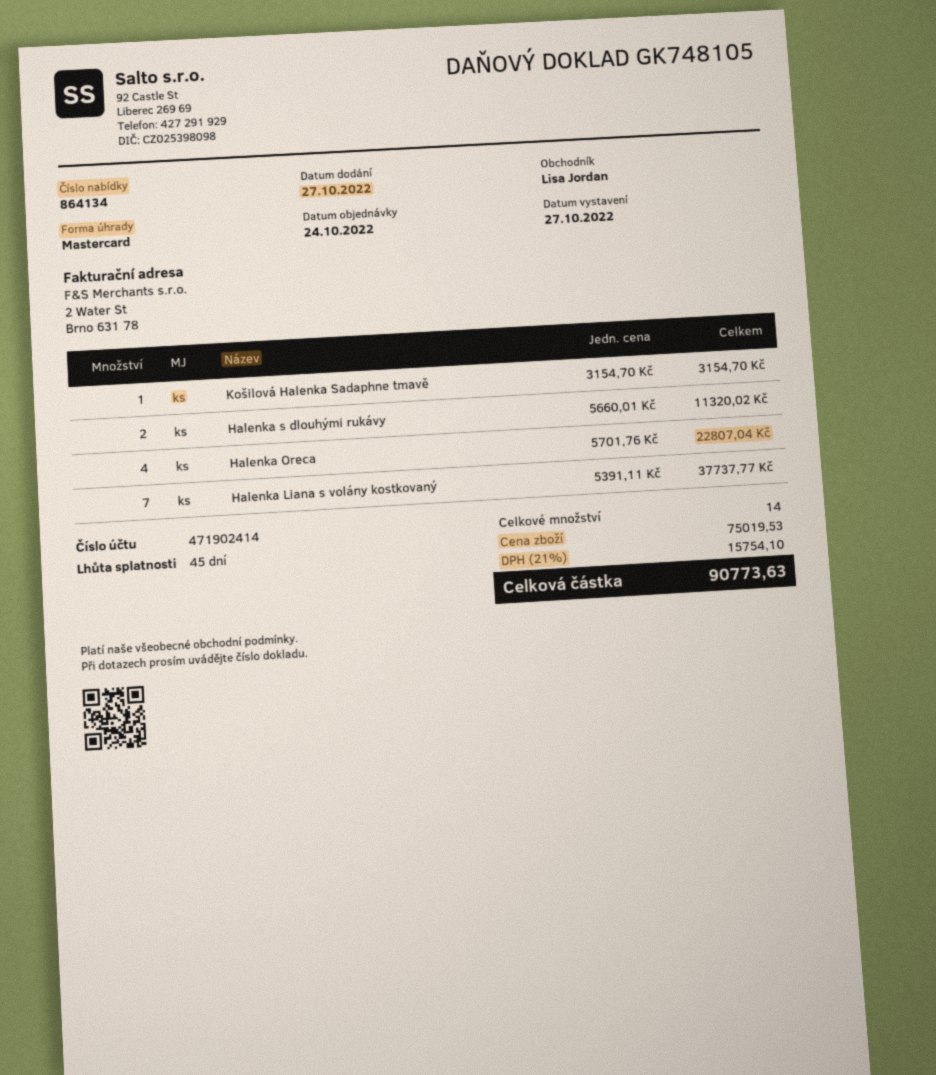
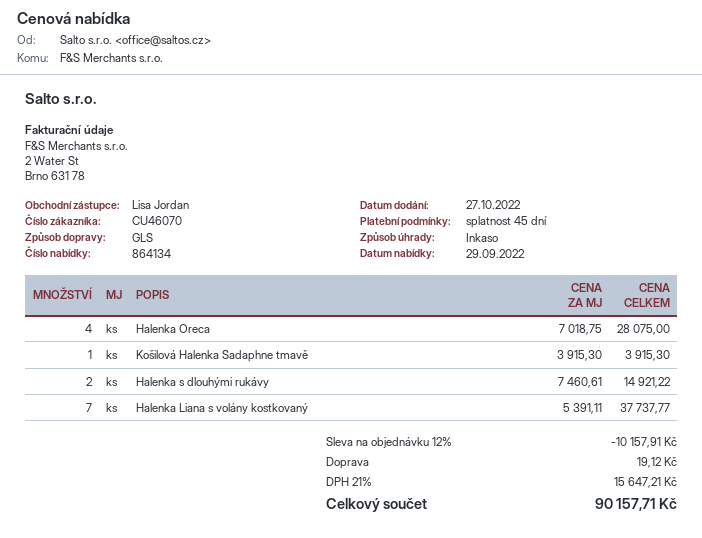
payment method: Mastercard -> direct debit
Košilová Halenka Sadaphne tmavě: 1 x 3154.70 = 3154.70 -> 1 x 3915.30 = 3915.30
Halenka s dlouhými rukávy: 2 x 5660.01 = 11320.02 -> 2 x 7460.61 = 14921.22
Halenka Oreca: 4 x 5701.76 = 22807.04 -> 4 x 7018.75 = 28075.00
discount: none -> 12% = 10157.91
shipping: none -> 19.12
tax: 21% = 15754.10 -> 21% = 15647.21
total: 90773.63 -> 90157.71

